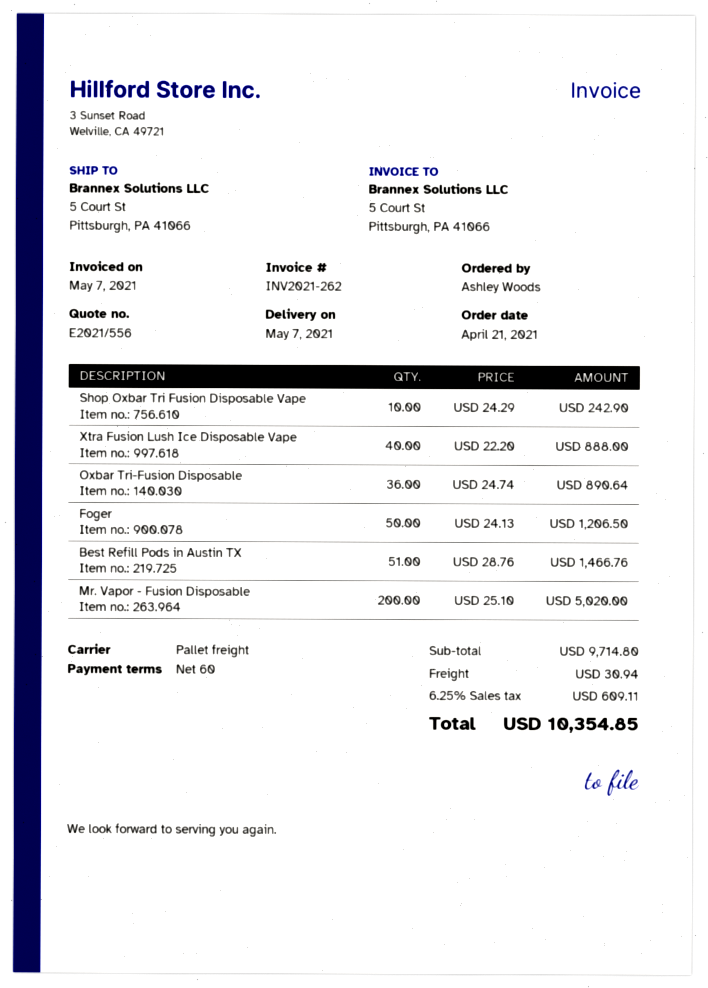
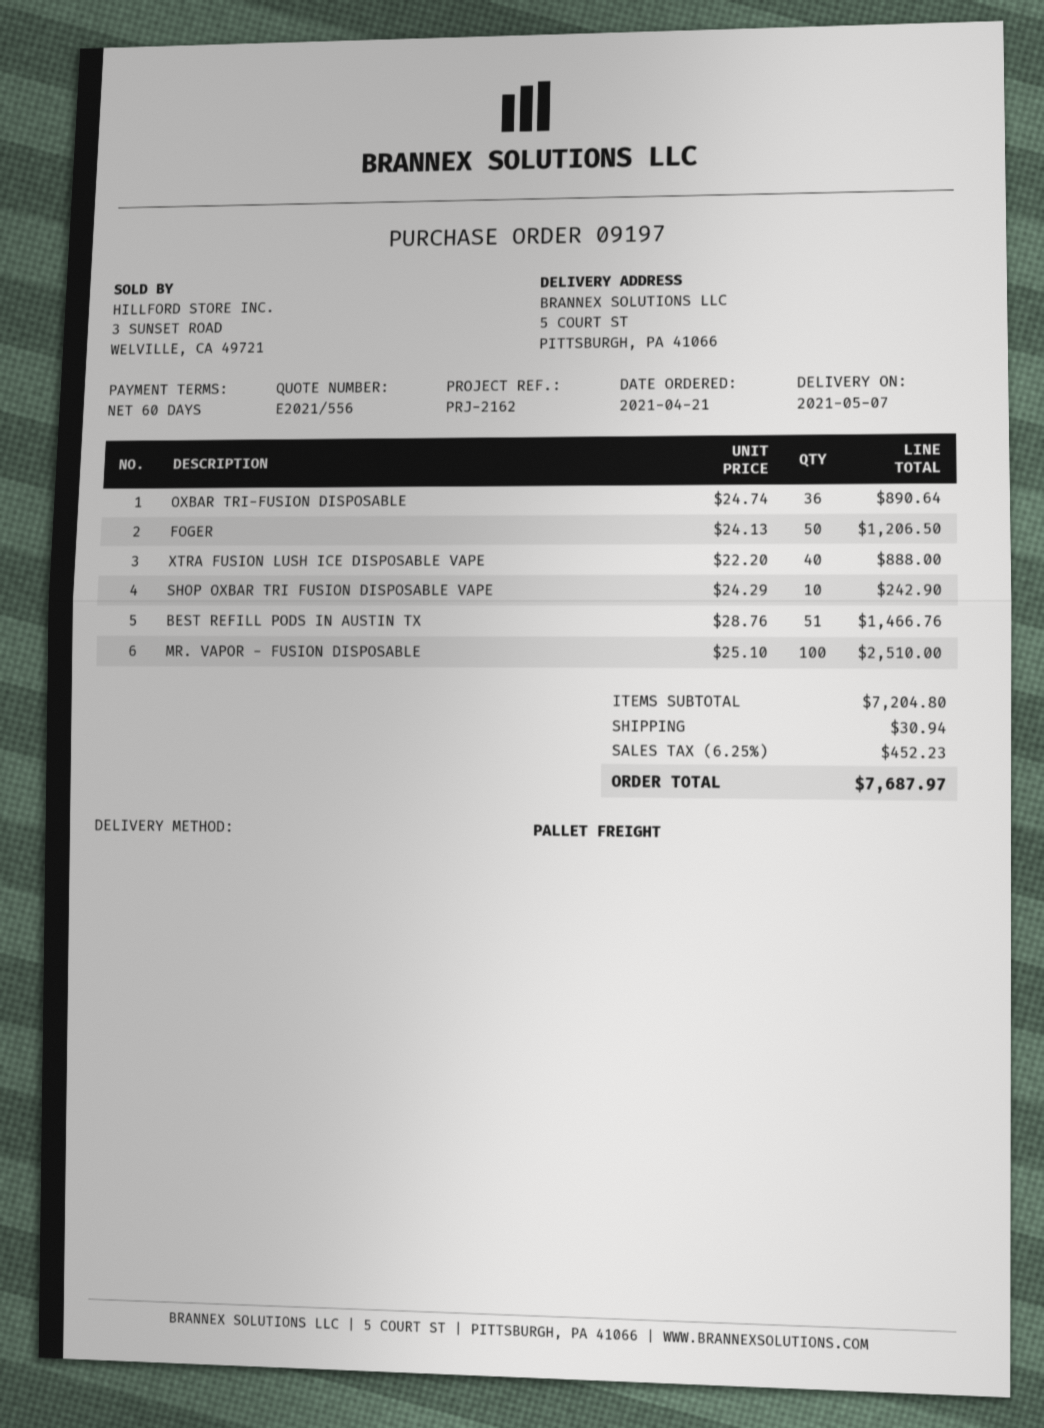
Mr. Vapor - Fusion Disposable: 200 x 25.10 = 5020.00 -> 100 x 25.10 = 2510.00
subtotal: 9714.80 -> 7204.80
tax: 6.25% = 609.11 -> 6.25% = 452.23
total: 10354.85 -> 7687.97

